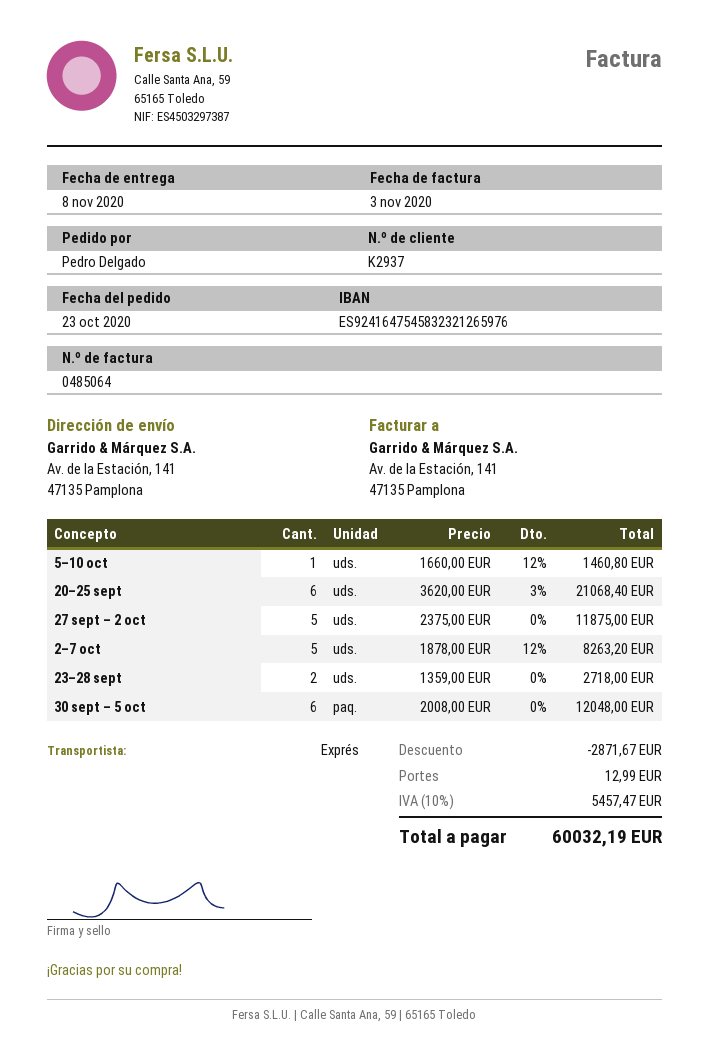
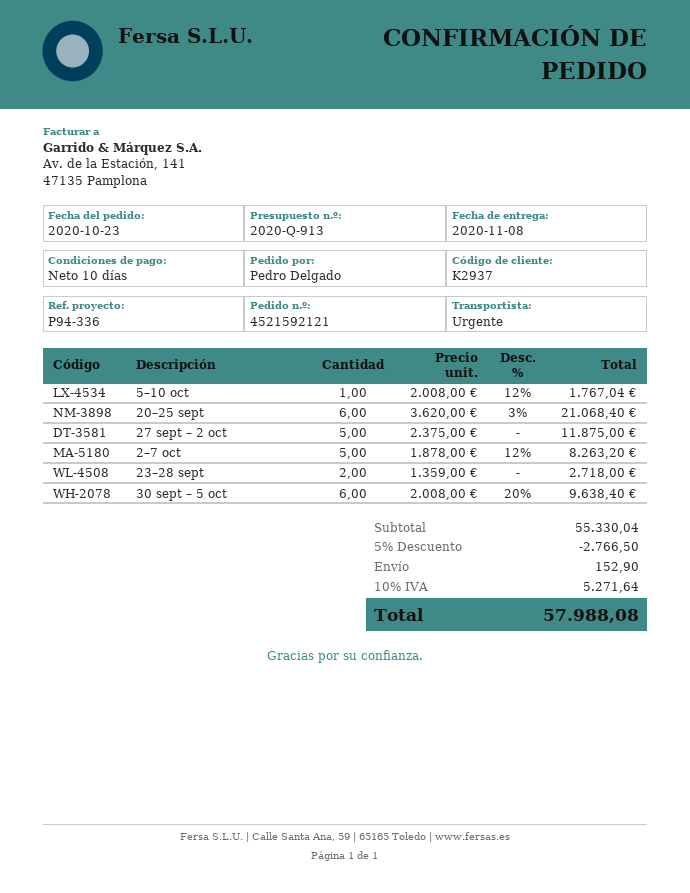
5–10 oct: 1 x 1660.00 - 12% = 1460.80 -> 1 x 2008.00 - 12% = 1767.04
30 sept – 5 oct: 6 x 2008.00 = 12048.00 -> 6 x 2008.00 - 20% = 9638.40
discount: 2871.67 -> 2766.50
shipping: 12.99 -> 152.90
tax: 10% = 5457.47 -> 10% = 5271.64
total: 60032.19 -> 57988.08

